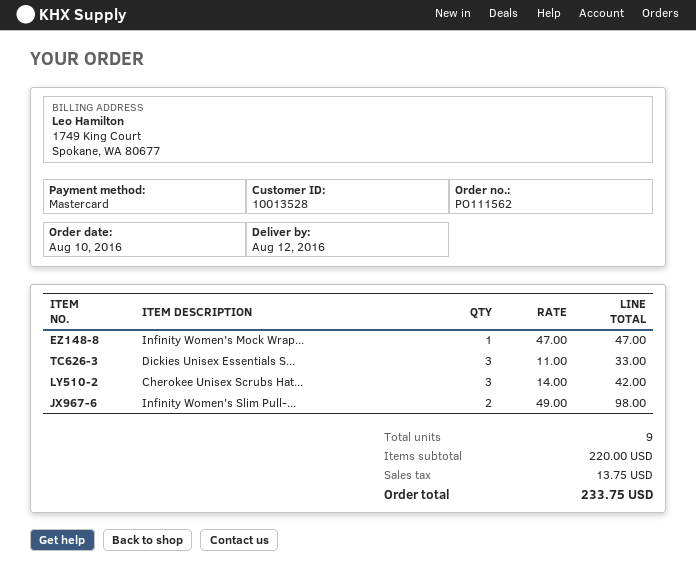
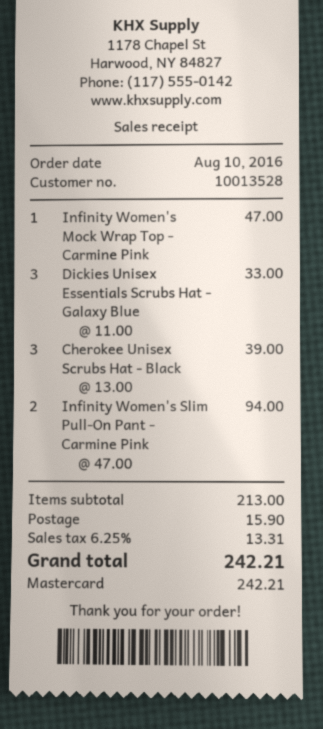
Cherokee Unisex Scrubs Hat...: 3 x 14.00 = 42.00 -> 3 x 13.00 = 39.00
Infinity Women's Slim Pull-...: 2 x 49.00 = 98.00 -> 2 x 47.00 = 94.00
subtotal: 220.00 -> 213.00
shipping: none -> 15.90
tax: 13.75 -> 13.31
total: 233.75 -> 242.21

